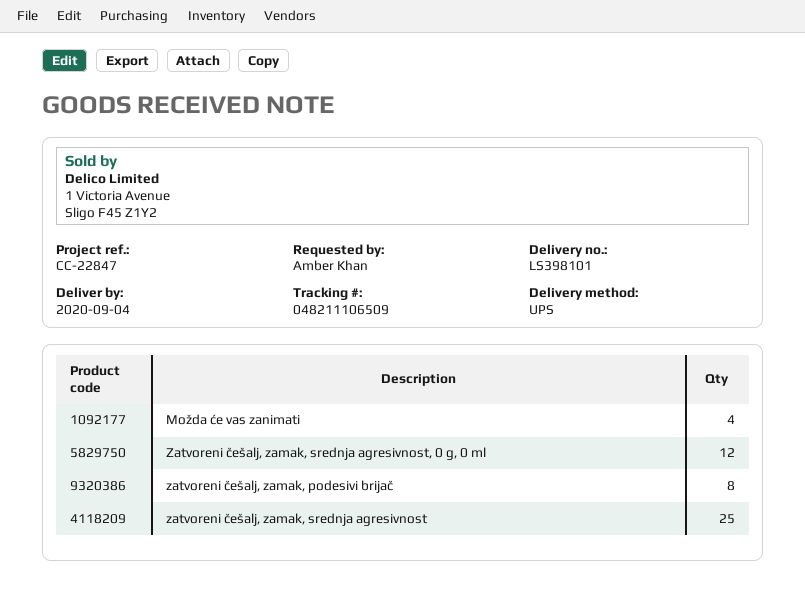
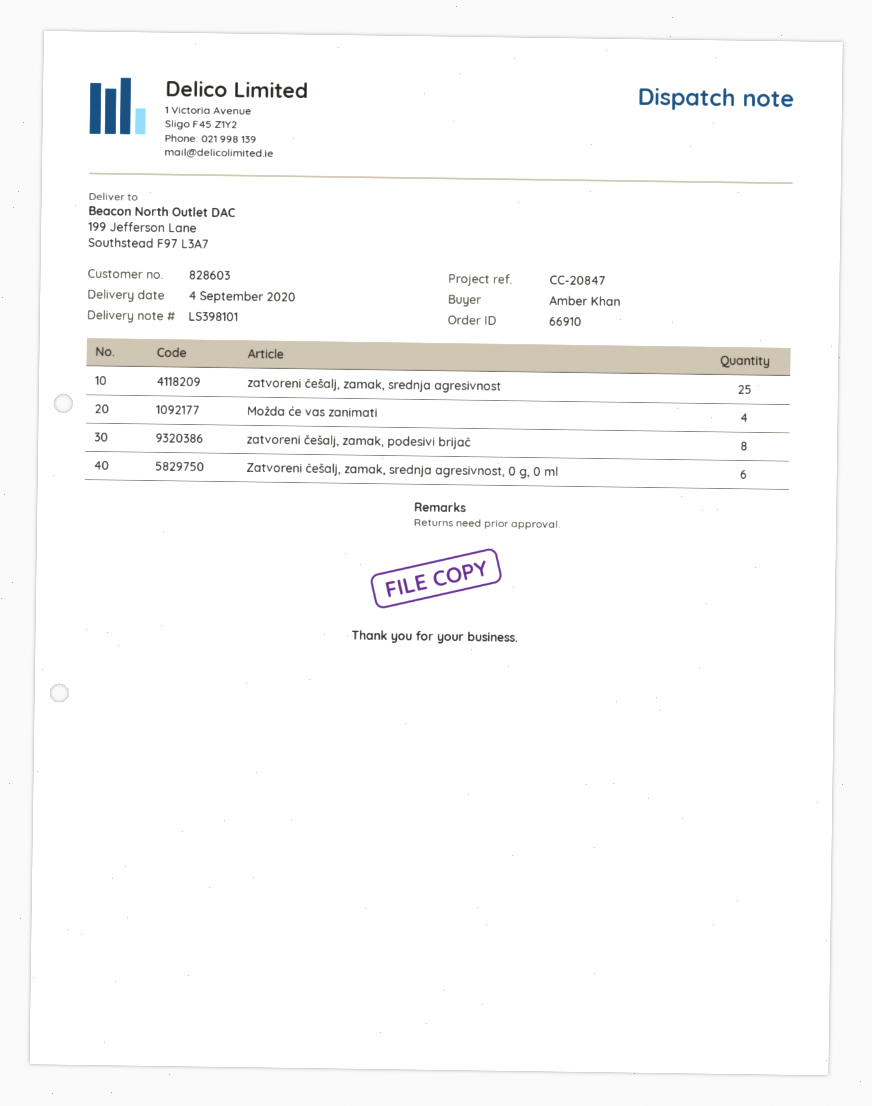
reference: CC-22847 -> CC-20847
Zatvoreni češalj, zamak, srednja agresivnost, 0 g, 0 ml: 12 -> 6

